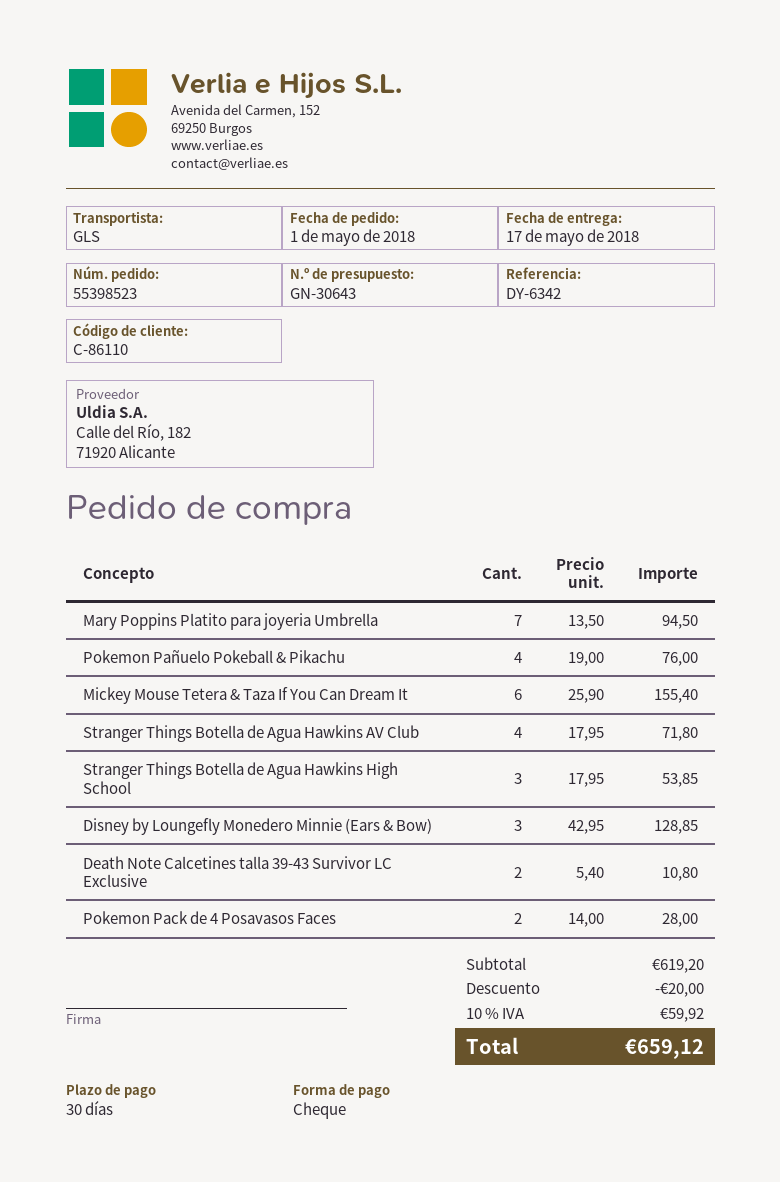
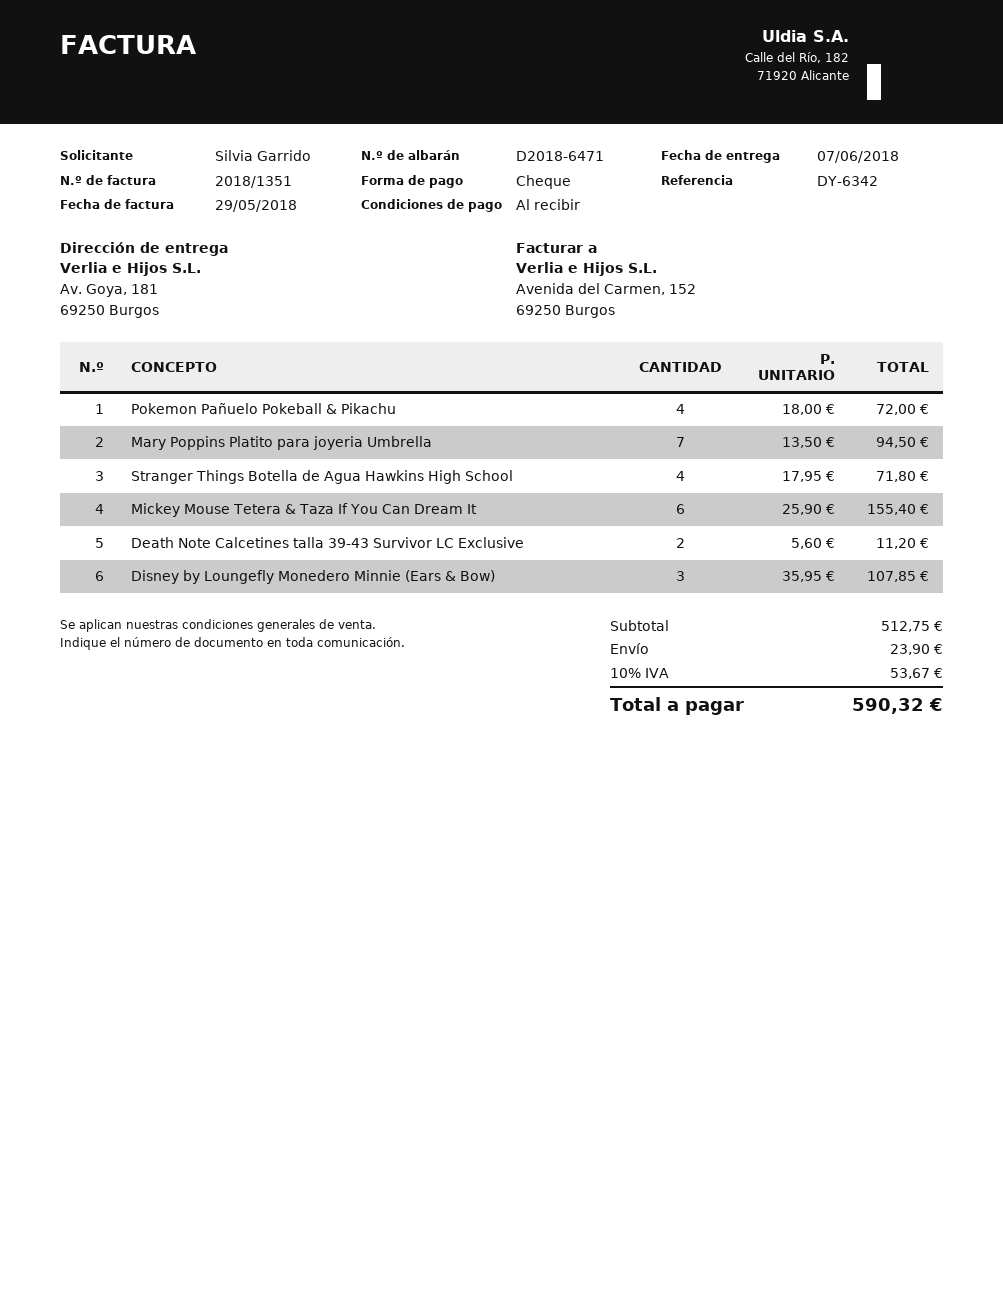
delivery date: 2018-05-17 -> 2018-06-07
payment terms: 30 days -> on receipt
Pokemon Pañuelo Pokeball & Pikachu: 4 x 19.00 = 76.00 -> 4 x 18.00 = 72.00
Stranger Things Botella de Agua Hawkins AV Club: 4 x 17.95 = 71.80 -> none
Stranger Things Botella de Agua Hawkins High School: 3 x 17.95 = 53.85 -> 4 x 17.95 = 71.80
Disney by Loungefly Monedero Minnie (Ears & Bow): 3 x 42.95 = 128.85 -> 3 x 35.95 = 107.85
Death Note Calcetines talla 39-43 Survivor LC Exclusive: 2 x 5.40 = 10.80 -> 2 x 5.60 = 11.20
Pokemon Pack de 4 Posavasos Faces: 2 x 14.00 = 28.00 -> none
subtotal: 619.20 -> 512.75
discount: 20.00 -> none
shipping: none -> 23.90
tax: 10% = 59.92 -> 10% = 53.67
total: 659.12 -> 590.32

